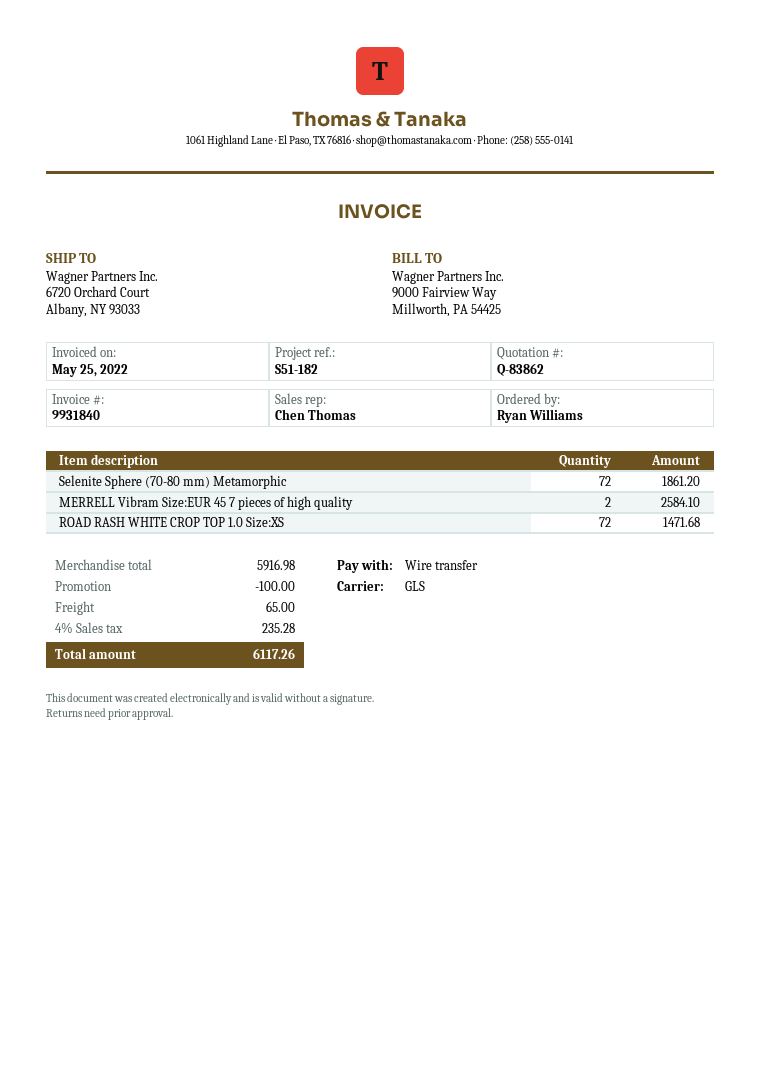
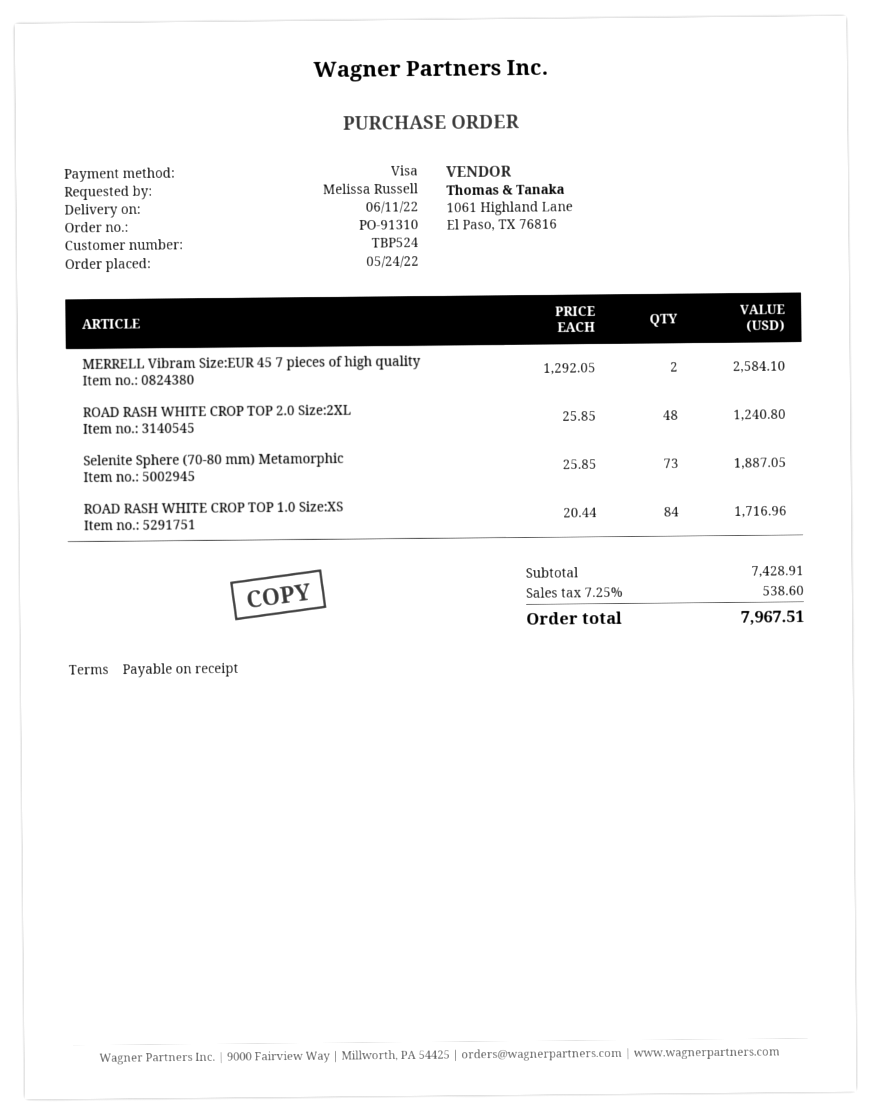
ordered by: Ryan Williams -> Melissa Russell
payment method: bank transfer -> Visa
Selenite Sphere (70-80 mm) Metamorphic: 72 for 1861.20 -> 73 for 1887.05
ROAD RASH WHITE CROP TOP 1.0 Size:XS: 72 for 1471.68 -> 84 for 1716.96
ROAD RASH WHITE CROP TOP 2.0 Size:2XL: none -> 48 for 1240.80
subtotal: 5916.98 -> 7428.91
discount: 100.00 -> none
shipping: 65.00 -> none
tax: 4% = 235.28 -> 7.25% = 538.60
total: 6117.26 -> 7967.51

